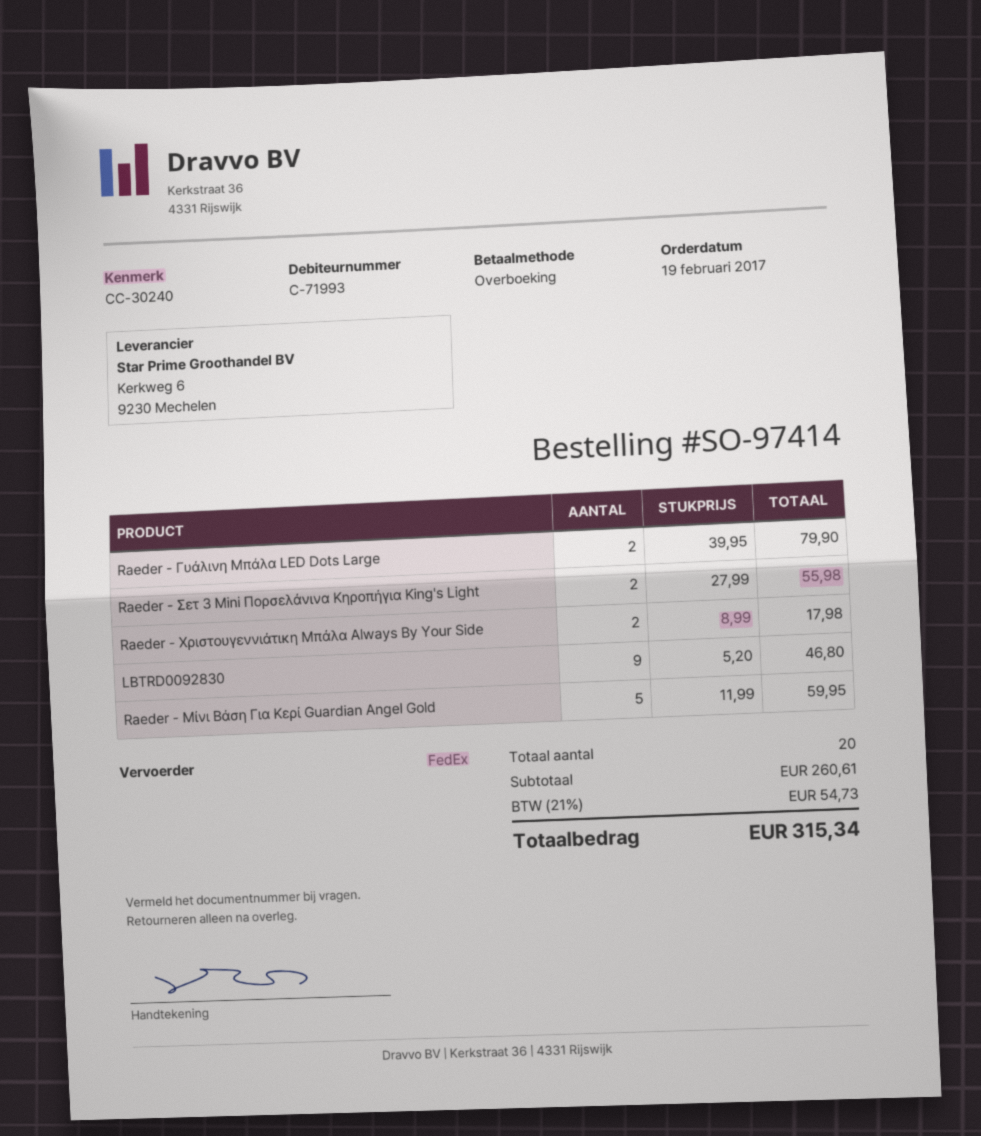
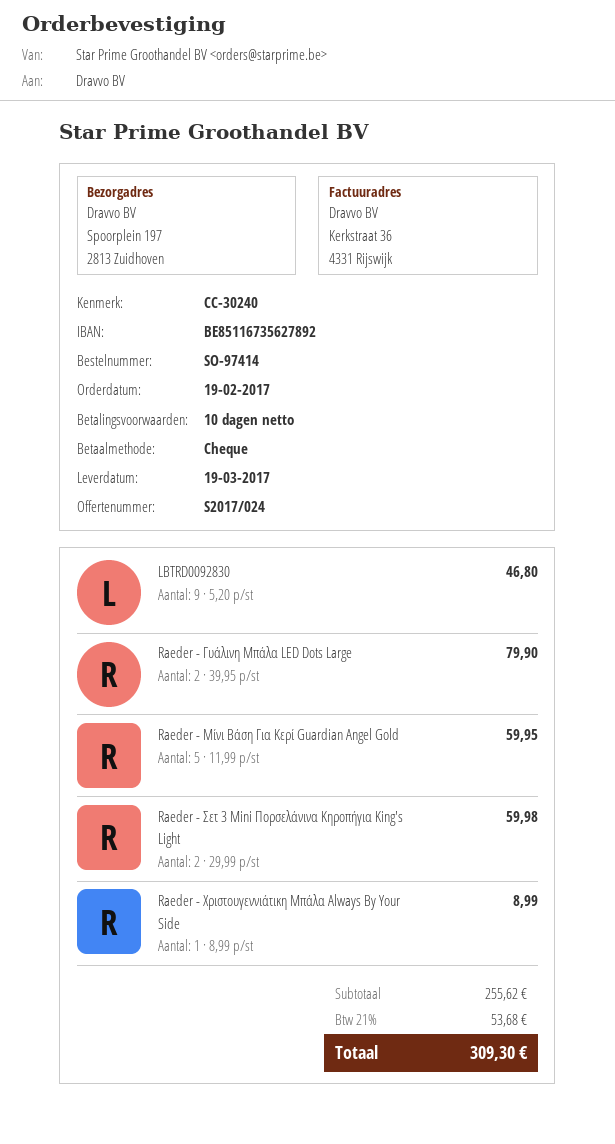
payment method: bank transfer -> cheque
Raeder - Σετ 3 Mini Πορσελάνινα Κηροπήγια King's Light: 2 x 27.99 = 55.98 -> 2 x 29.99 = 59.98
Raeder - Χριστουγεννιάτικη Μπάλα Always By Your Side: 2 x 8.99 = 17.98 -> 1 x 8.99 = 8.99
subtotal: 260.61 -> 255.62
tax: 21% = 54.73 -> 21% = 53.68
total: 315.34 -> 309.30

